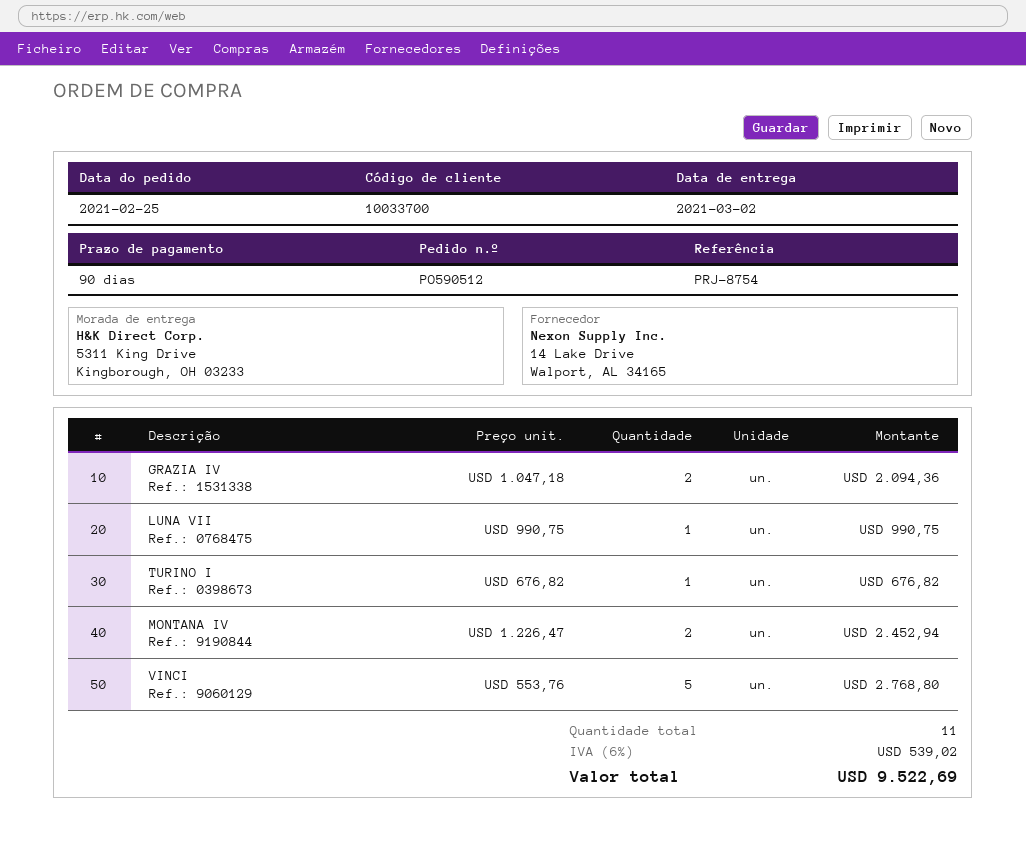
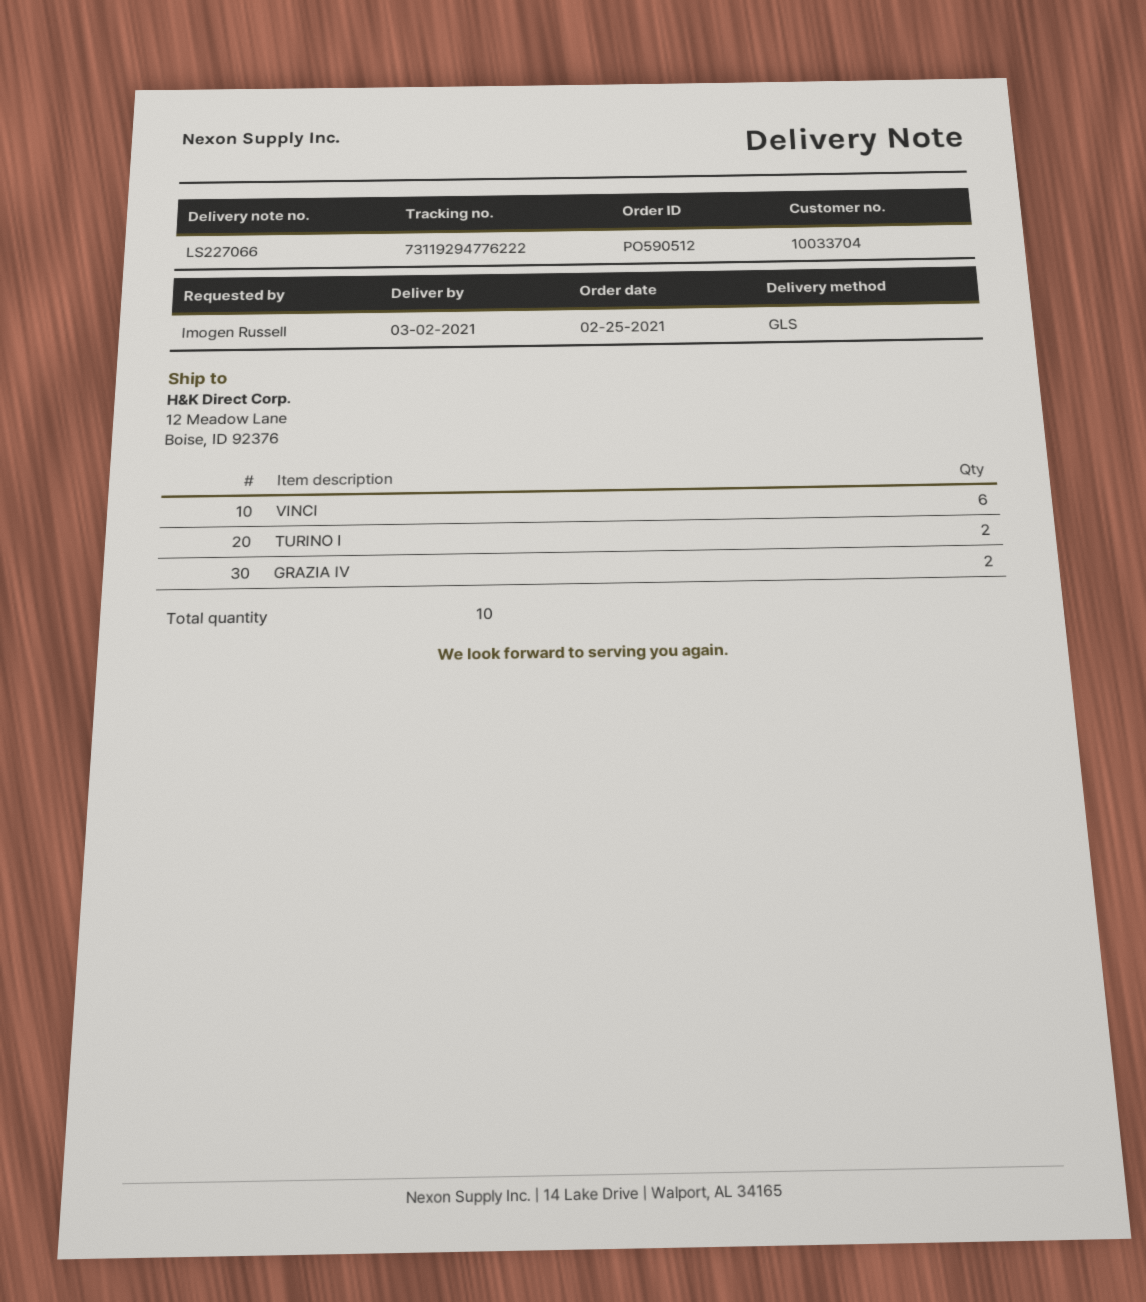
customer number: 10033700 -> 10033704
ship to: 5311 King Drive, Kingborough, OH 03233 -> 12 Meadow Lane, Boise, ID 92376
LUNA VII: 1 -> none
TURINO I: 1 -> 2
MONTANA IV: 2 -> none
VINCI: 5 -> 6
total quantity: 11 -> 10

